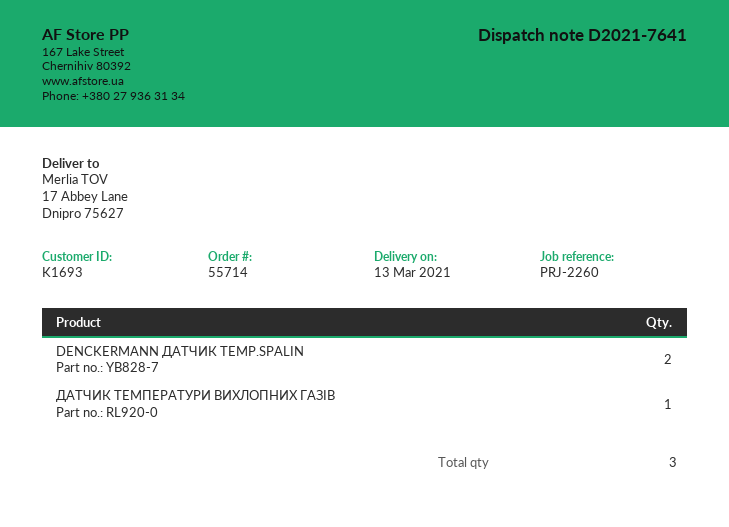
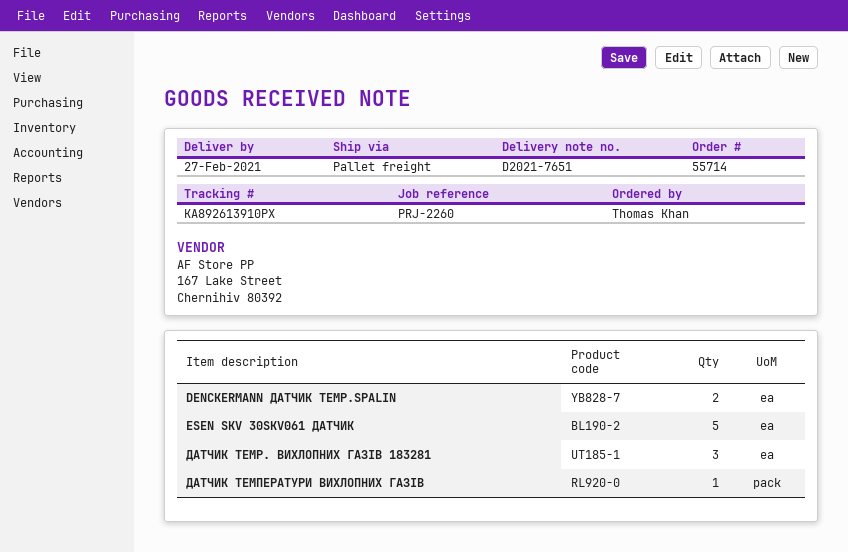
delivery note number: D2021-7641 -> D2021-7651
delivery date: 2021-03-13 -> 2021-02-27
ESEN SKV 30SKV061 ДАТЧИК: none -> 5
ДАТЧИК TEMP. ВИХЛОПНИХ ГАЗІВ 183281: none -> 3

